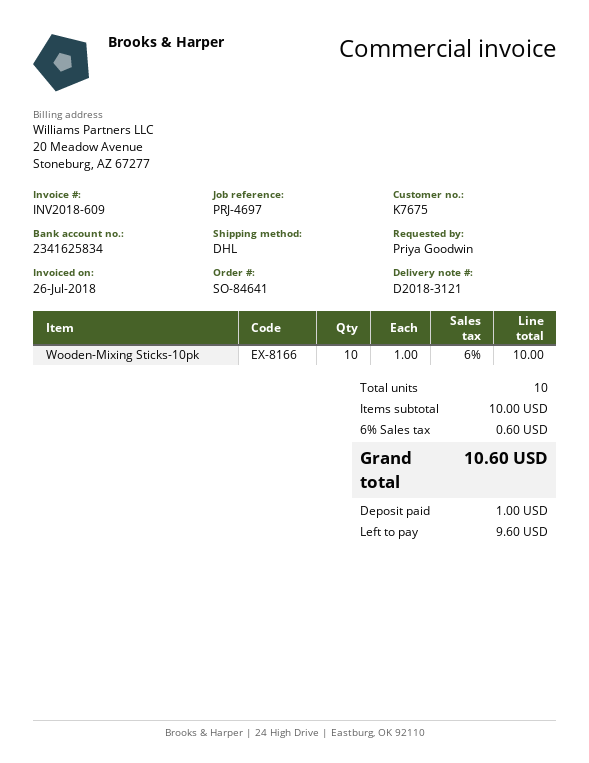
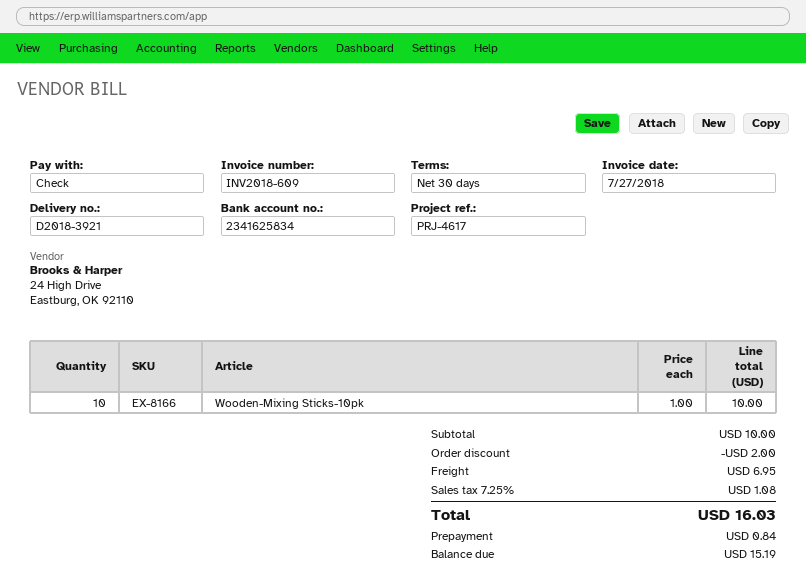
delivery note number: D2018-3121 -> D2018-3921
invoice date: 2018-07-26 -> 2018-07-27
reference: PRJ-4697 -> PRJ-4617
discount: none -> 2.00
shipping: none -> 6.95
tax: 6% = 0.60 -> 7.25% = 1.08
total: 10.60 -> 16.03
deposit: 1.00 -> 0.84
balance: 9.60 -> 15.19

